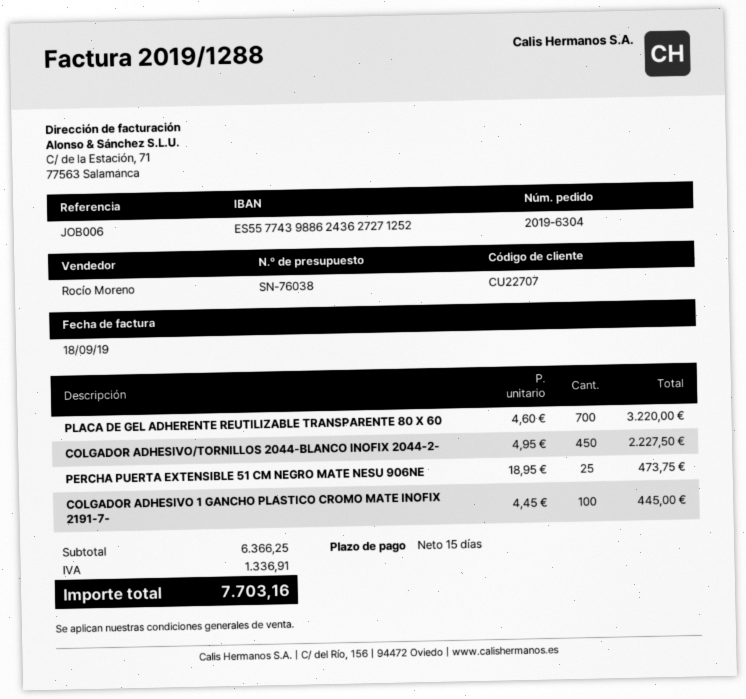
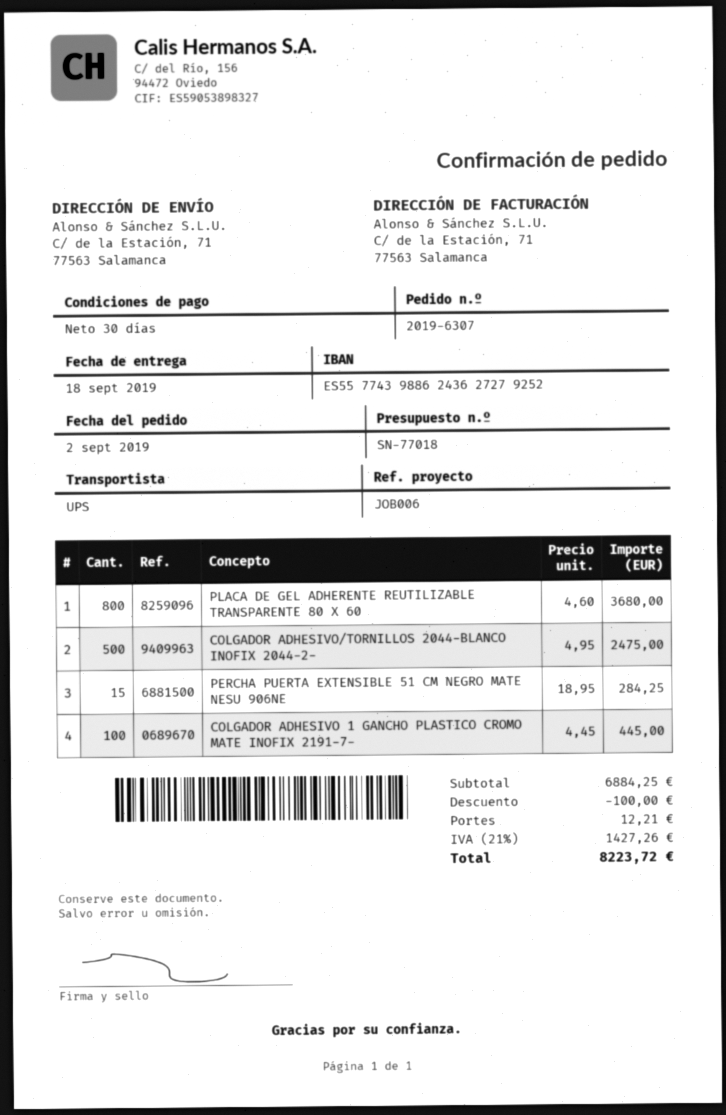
quote number: SN-76038 -> SN-77018
order number: 2019-6304 -> 2019-6307
payment terms: 15 days -> 30 days
bank account: ES5577439886243627271252 -> ES5577439886243627279252
PLACA DE GEL ADHERENTE REUTILIZABLE TRANSPARENTE 80 X 60: 700 x 4.60 = 3220.00 -> 800 x 4.60 = 3680.00
COLGADOR ADHESIVO/TORNILLOS 2044-BLANCO INOFIX 2044-2-: 450 x 4.95 = 2227.50 -> 500 x 4.95 = 2475.00
PERCHA PUERTA EXTENSIBLE 51 CM NEGRO MATE NESU 906NE: 25 x 18.95 = 473.75 -> 15 x 18.95 = 284.25
subtotal: 6366.25 -> 6884.25
discount: none -> 100.00
shipping: none -> 12.21
tax: 1336.91 -> 1427.26
total: 7703.16 -> 8223.72

